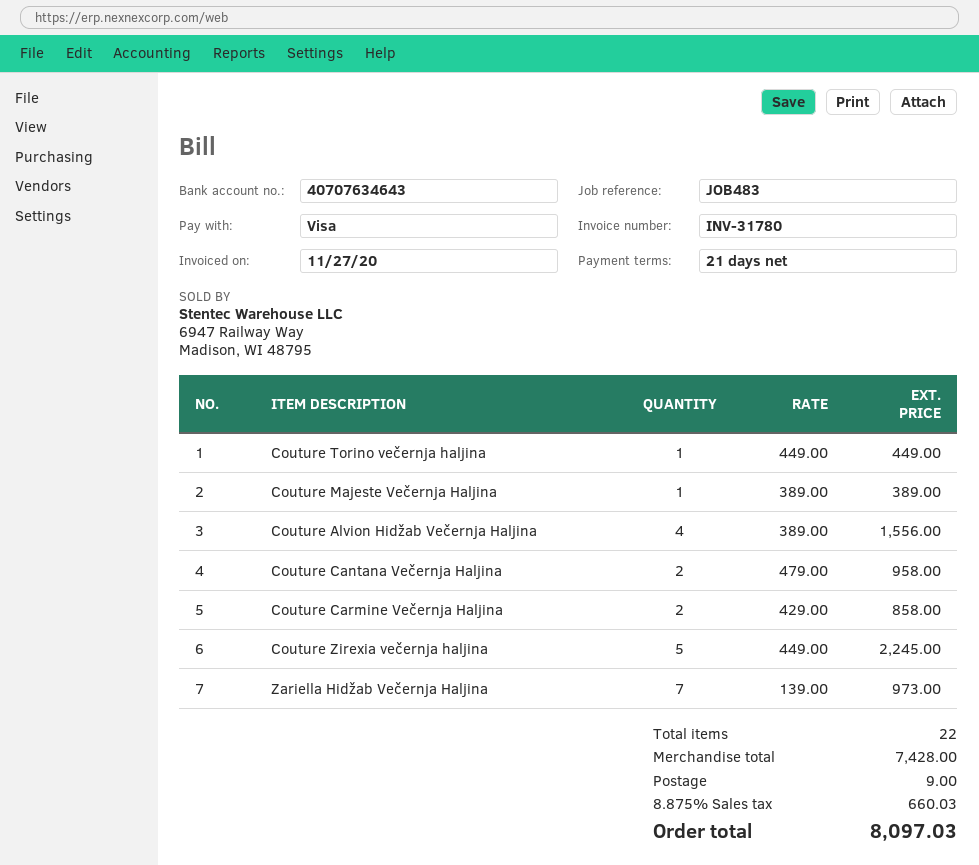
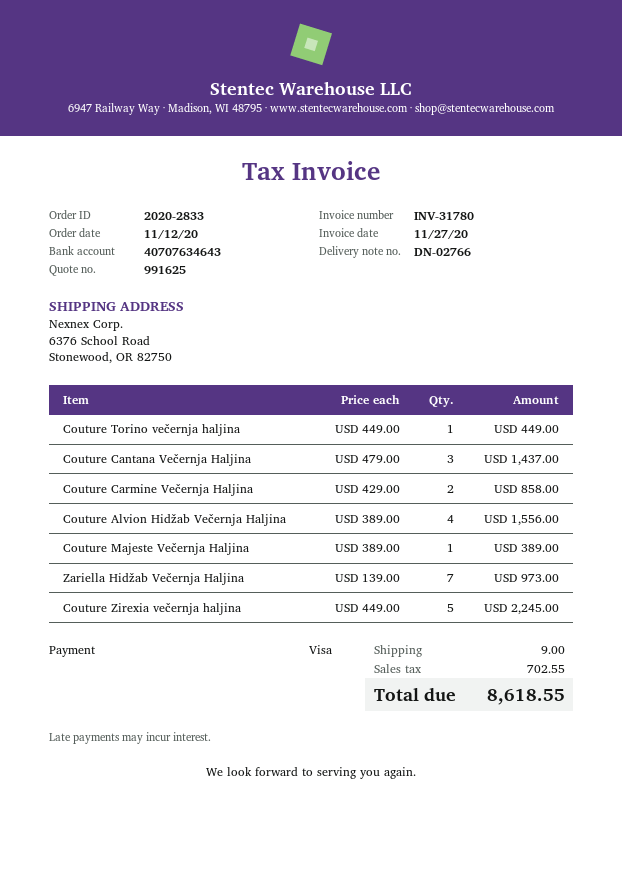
Couture Cantana Večernja Haljina: 2 x 479.00 = 958.00 -> 3 x 479.00 = 1437.00
tax: 660.03 -> 702.55
total: 8097.03 -> 8618.55

